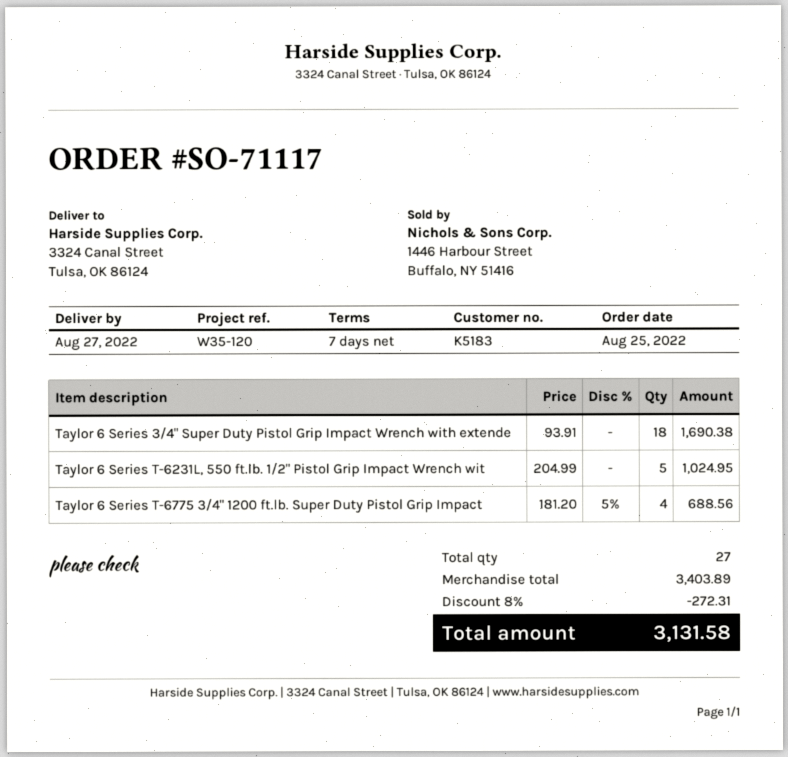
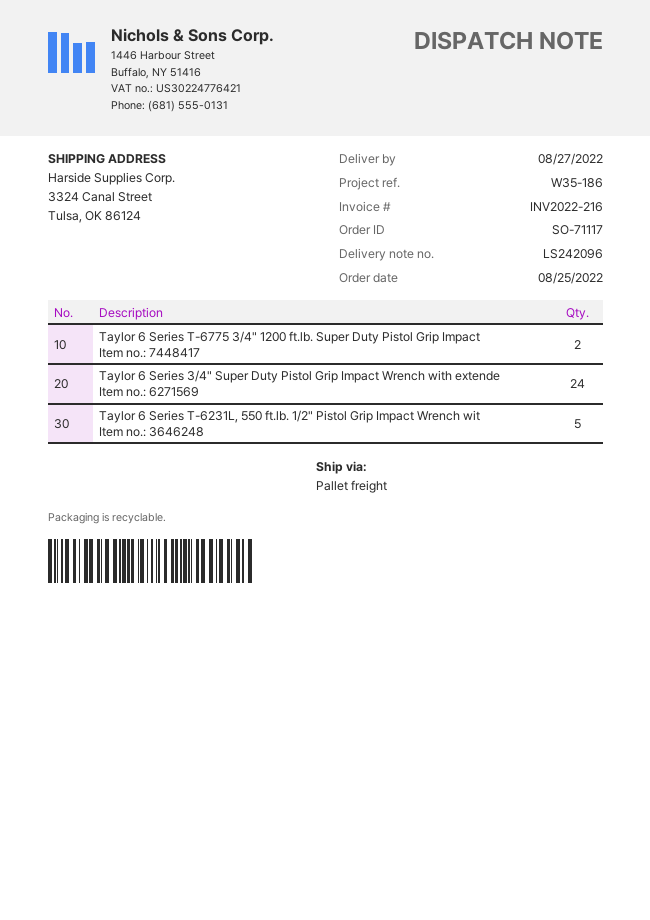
reference: W35-120 -> W35-186
Taylor 6 Series 3/4" Super Duty Pistol Grip Impact Wrench with extende: 18 -> 24
Taylor 6 Series T-6775 3/4" 1200 ft.lb. Super Duty Pistol Grip Impact: 4 -> 2

